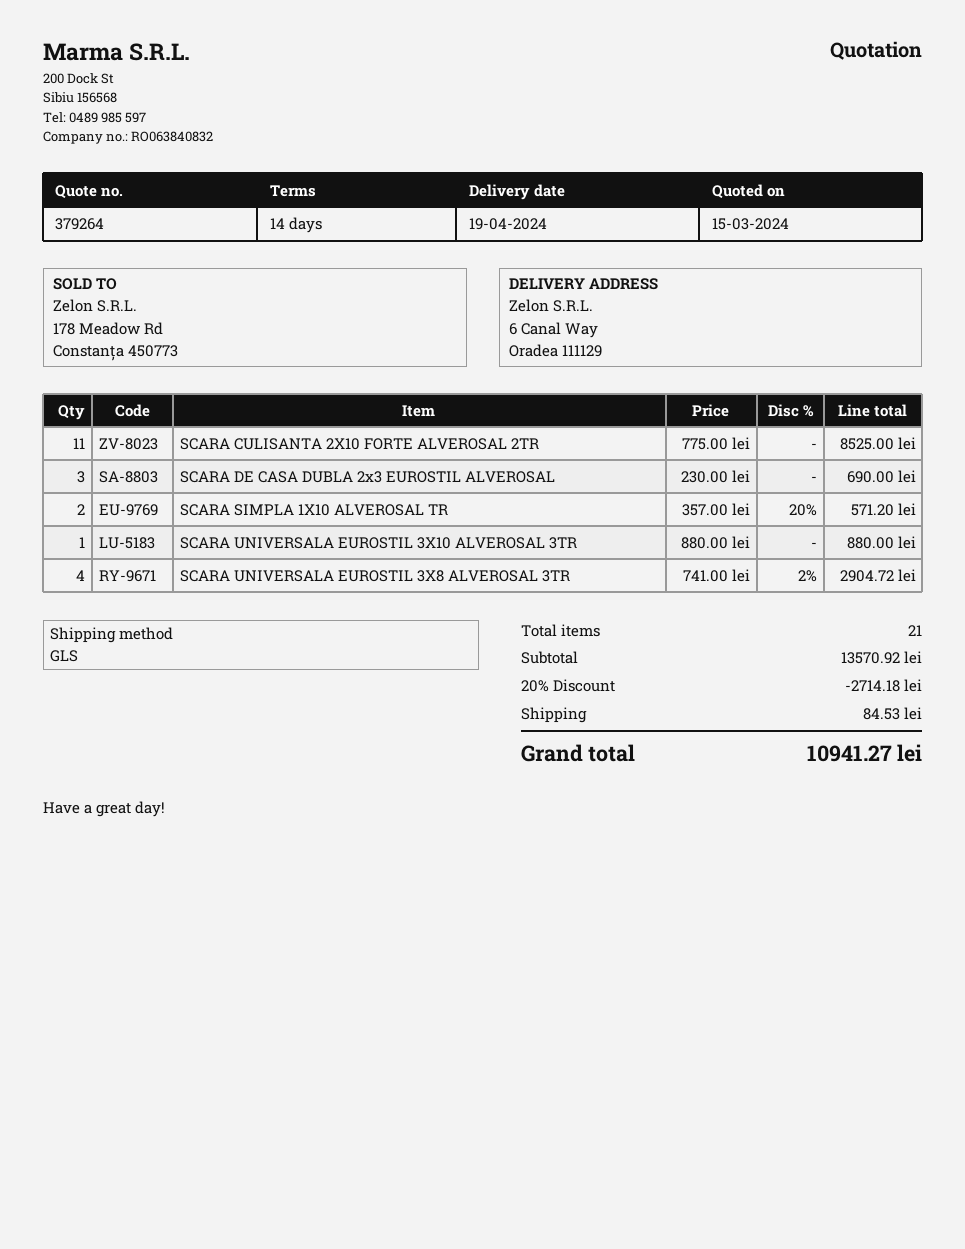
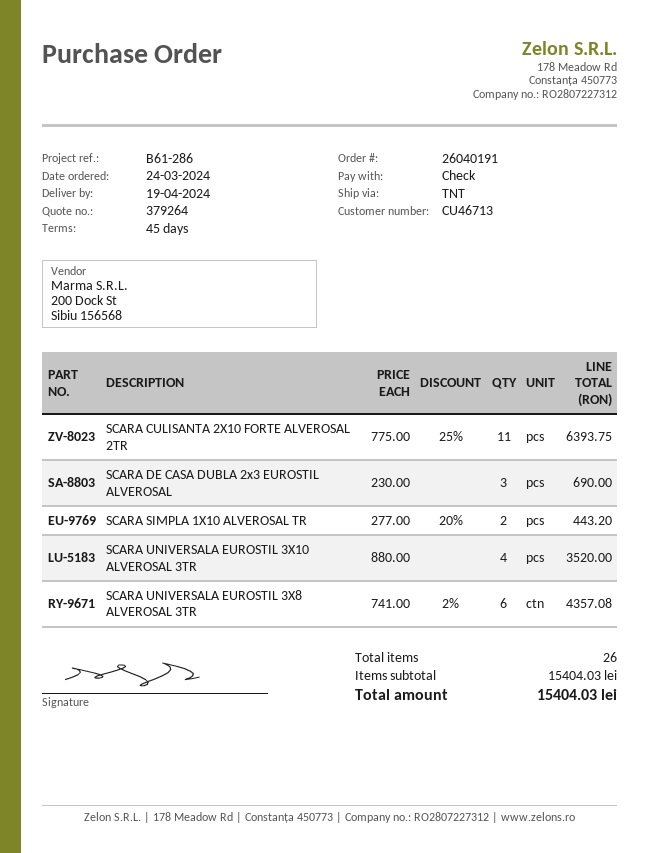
payment terms: 14 days -> 45 days
shipping method: GLS -> TNT
SCARA CULISANTA 2X10 FORTE ALVEROSAL 2TR: 11 x 775.00 = 8525.00 -> 11 x 775.00 - 25% = 6393.75
SCARA SIMPLA 1X10 ALVEROSAL TR: 2 x 357.00 - 20% = 571.20 -> 2 x 277.00 - 20% = 443.20
SCARA UNIVERSALA EUROSTIL 3X10 ALVEROSAL 3TR: 1 x 880.00 = 880.00 -> 4 x 880.00 = 3520.00
SCARA UNIVERSALA EUROSTIL 3X8 ALVEROSAL 3TR: 4 x 741.00 - 2% = 2904.72 -> 6 x 741.00 - 2% = 4357.08
total quantity: 21 -> 26
subtotal: 13570.92 -> 15404.03
discount: 20% = 2714.18 -> none
shipping: 84.53 -> none
total: 10941.27 -> 15404.03

